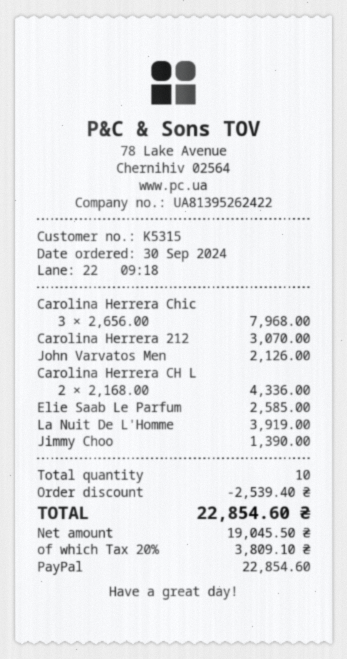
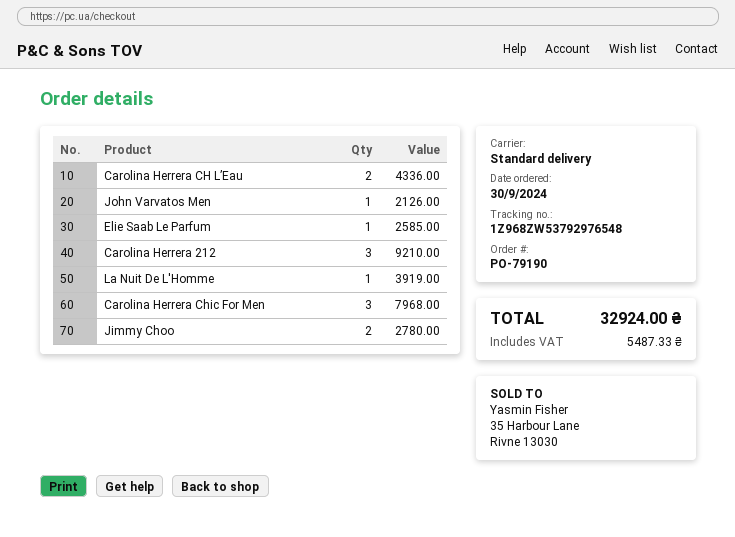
Carolina Herrera 212: 1 for 3070.00 -> 3 for 9210.00
Jimmy Choo: 1 for 1390.00 -> 2 for 2780.00
discount: 2539.40 -> none
tax: 3809.10 -> 5487.33
total: 22854.60 -> 32924.00

